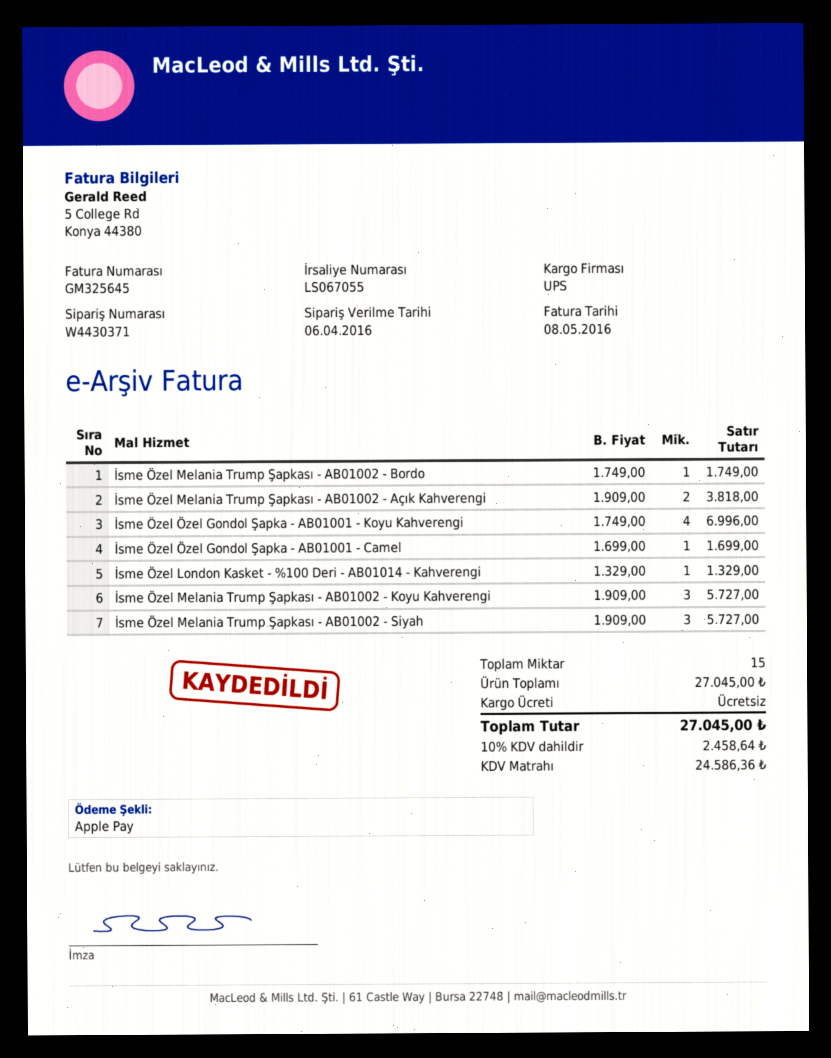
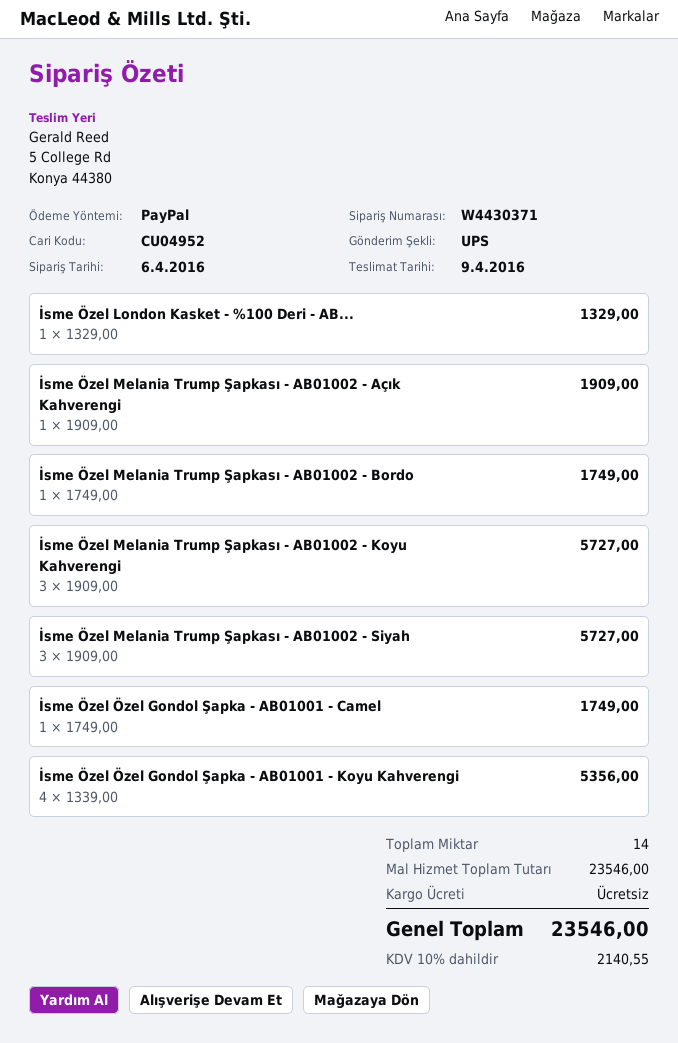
payment method: Apple Pay -> PayPal
İsme Özel Melania Trump Şapkası - AB01002 - Açık Kahverengi: 2 x 1909.00 = 3818.00 -> 1 x 1909.00 = 1909.00
İsme Özel Özel Gondol Şapka - AB01001 - Koyu Kahverengi: 4 x 1749.00 = 6996.00 -> 4 x 1339.00 = 5356.00
İsme Özel Özel Gondol Şapka - AB01001 - Camel: 1 x 1699.00 = 1699.00 -> 1 x 1749.00 = 1749.00
total quantity: 15 -> 14
subtotal: 27045.00 -> 23546.00
tax: 10% = 2458.64 -> 10% = 2140.55
total: 27045.00 -> 23546.00

